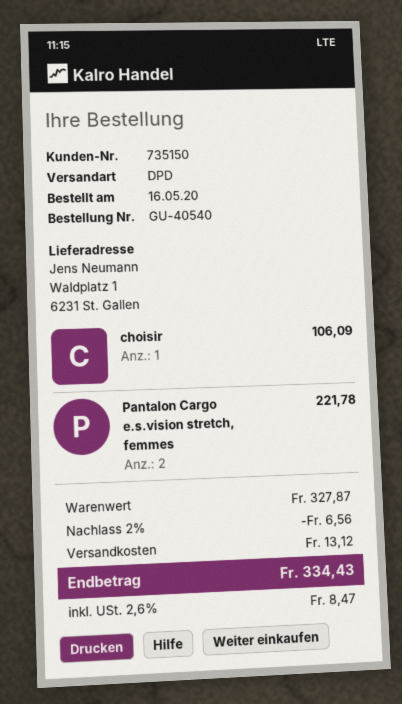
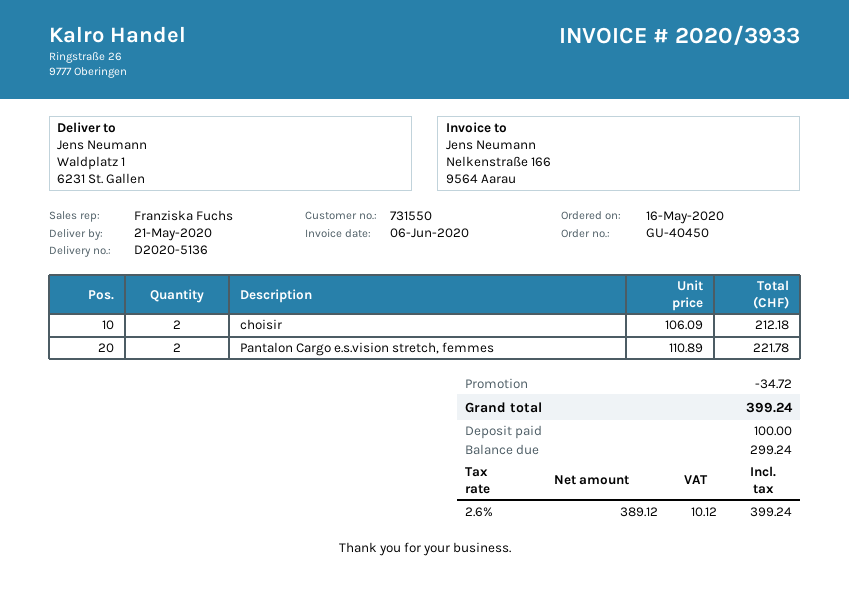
order number: GU-40540 -> GU-40450
customer number: 735150 -> 731550
choisir: 1 for 106.09 -> 2 for 212.18
discount: 6.56 -> 34.72
shipping: 13.12 -> none
tax: 2.6% = 8.47 -> 2.6% = 10.12
total: 334.43 -> 399.24

